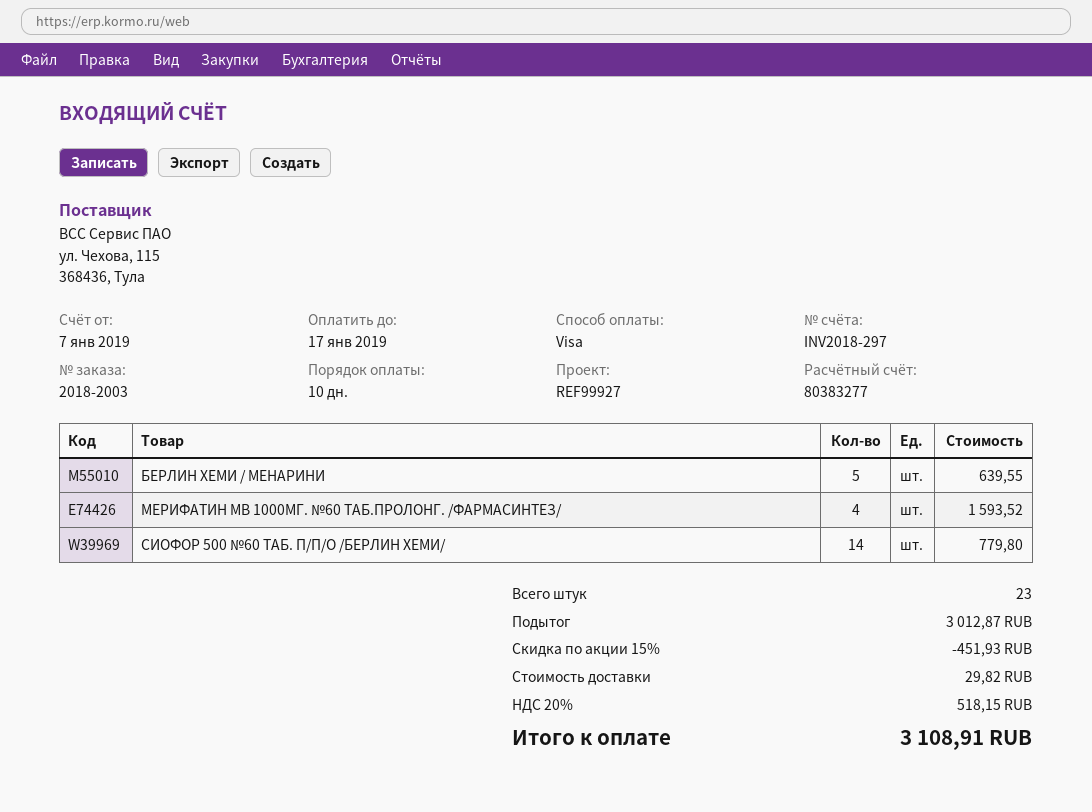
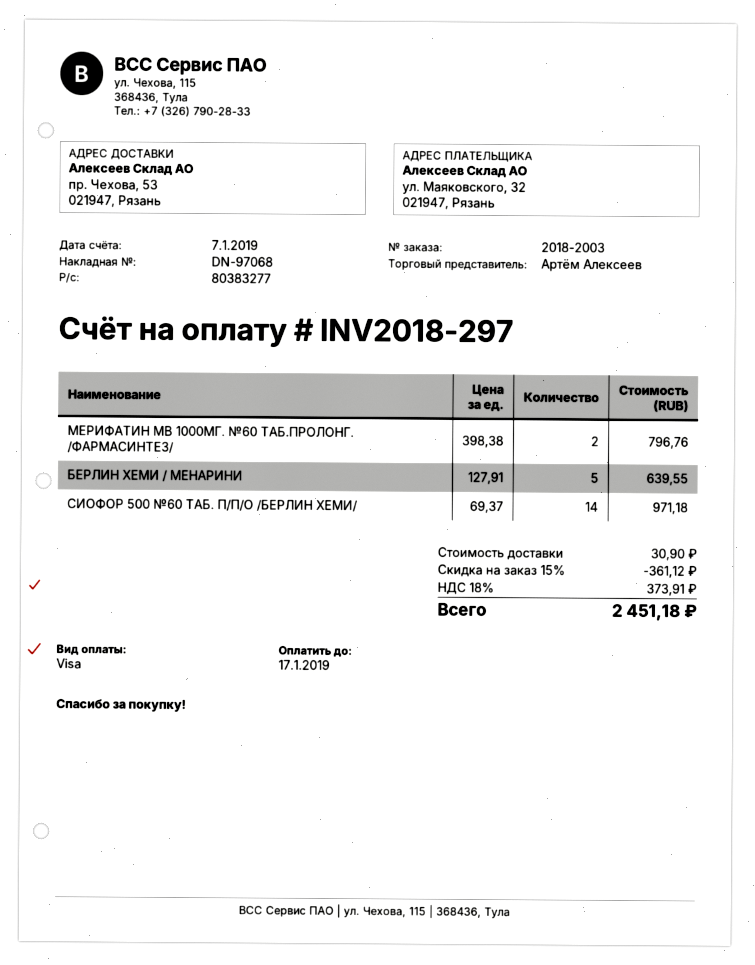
МЕРИФАТИН МВ 1000МГ. №60 ТАБ.ПРОЛОНГ. /ФАРМАСИНТЕЗ/: 4 for 1593.52 -> 2 for 796.76
СИОФОР 500 №60 ТАБ. П/П/О /БЕРЛИН ХЕМИ/: 14 for 779.80 -> 14 for 971.18
discount: 15% = 451.93 -> 15% = 361.12
shipping: 29.82 -> 30.90
tax: 20% = 518.15 -> 18% = 373.91
total: 3108.91 -> 2451.18

